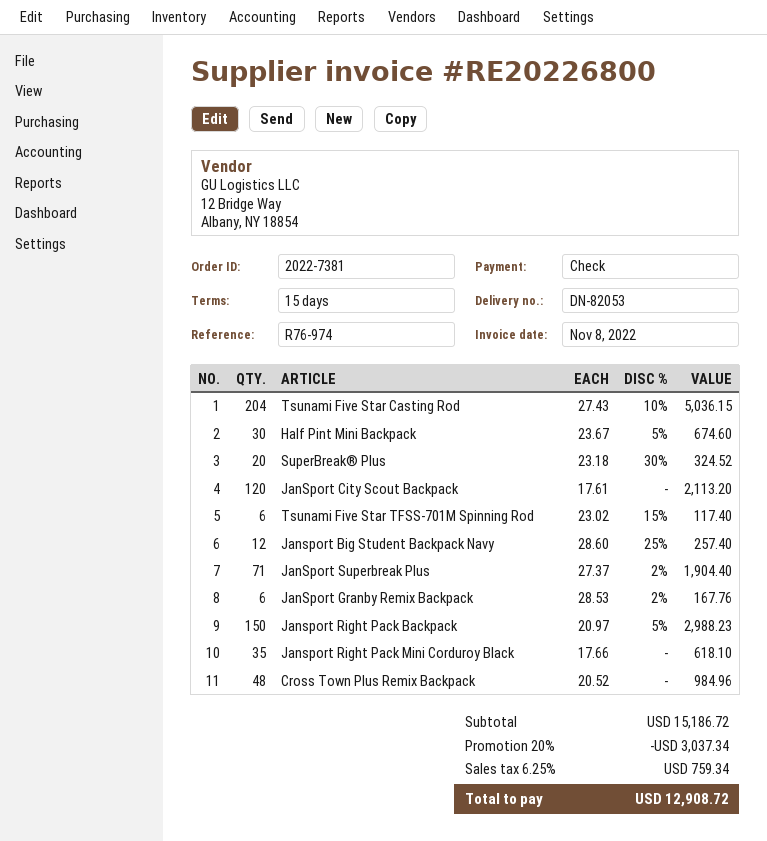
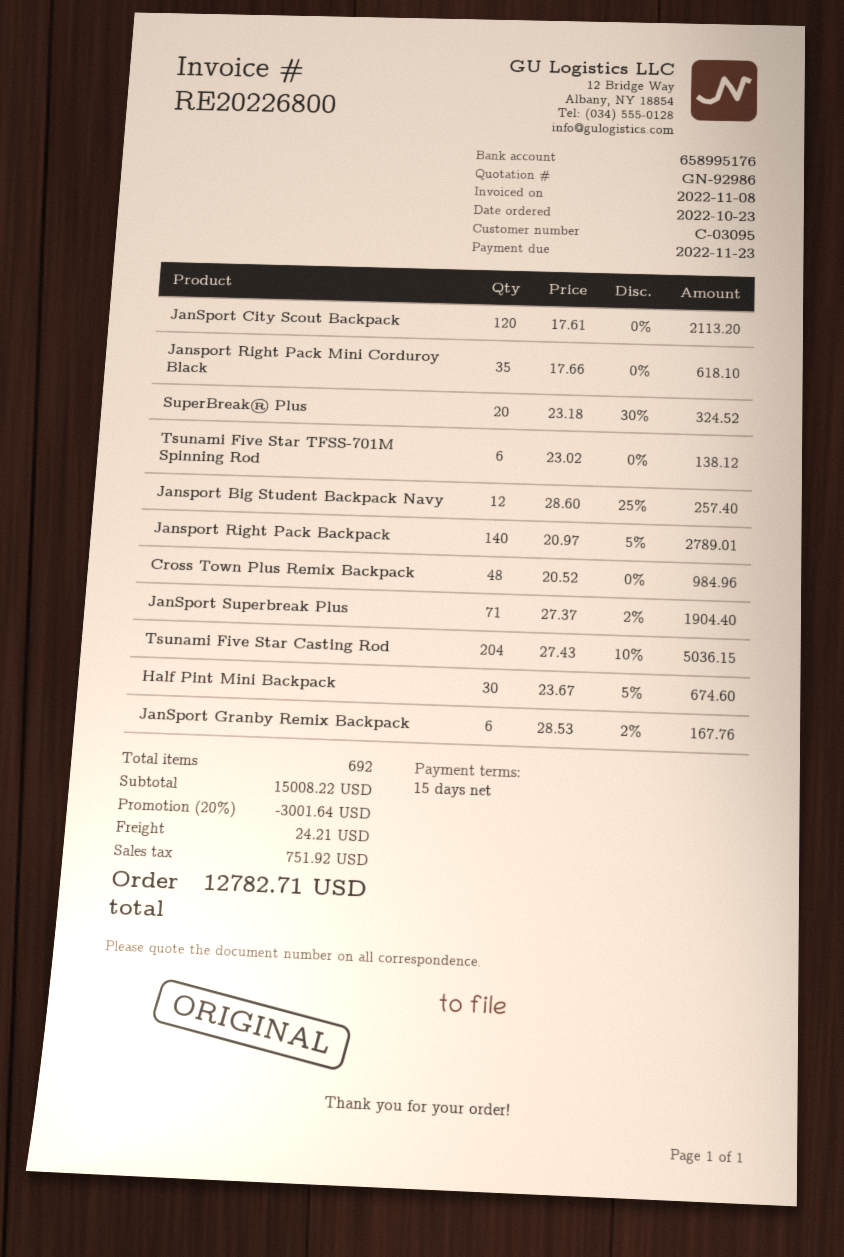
Tsunami Five Star TFSS-701M Spinning Rod: 6 x 23.02 - 15% = 117.40 -> 6 x 23.02 = 138.12
Jansport Right Pack Backpack: 150 x 20.97 - 5% = 2988.23 -> 140 x 20.97 - 5% = 2789.01
subtotal: 15186.72 -> 15008.22
discount: 20% = 3037.34 -> 20% = 3001.64
shipping: none -> 24.21
tax: 759.34 -> 751.92
total: 12908.72 -> 12782.71

